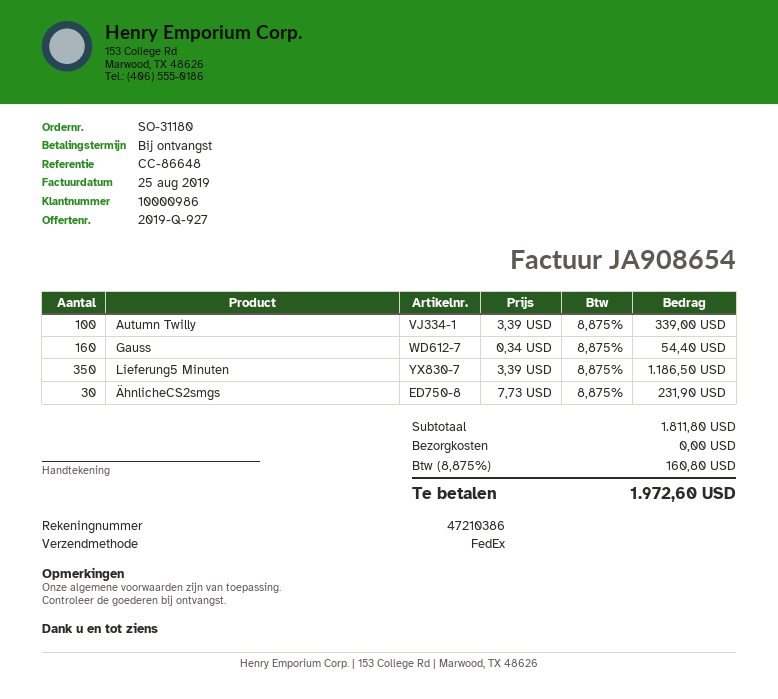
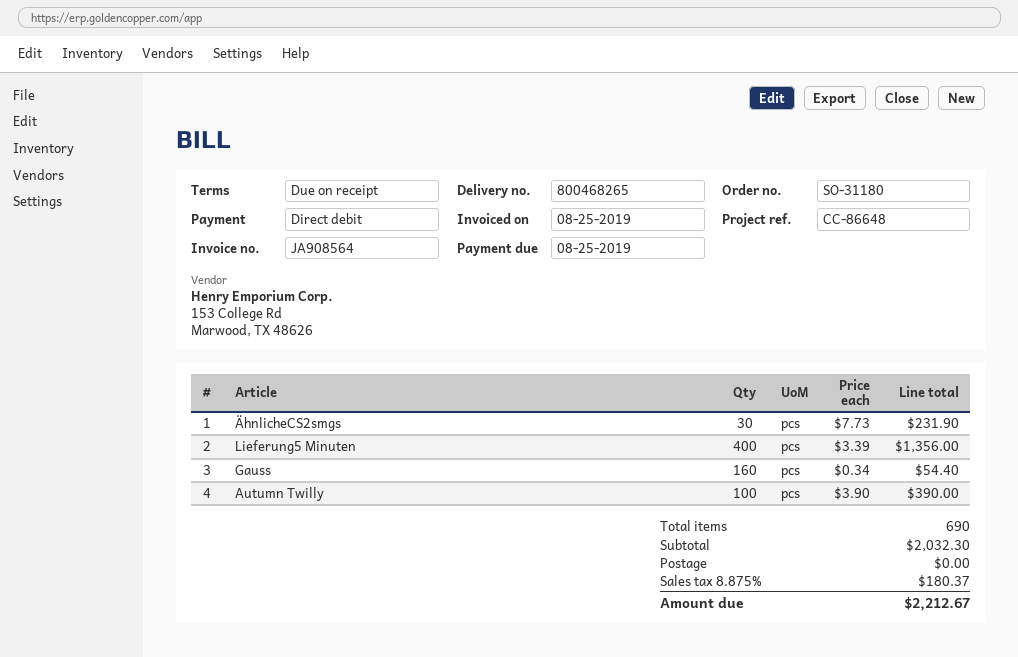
invoice number: JA908654 -> JA908564
Autumn Twilly: 100 x 3.39 = 339.00 -> 100 x 3.90 = 390.00
Lieferung5 Minuten: 350 x 3.39 = 1186.50 -> 400 x 3.39 = 1356.00
subtotal: 1811.80 -> 2032.30
tax: 8.875% = 160.80 -> 8.875% = 180.37
total: 1972.60 -> 2212.67

